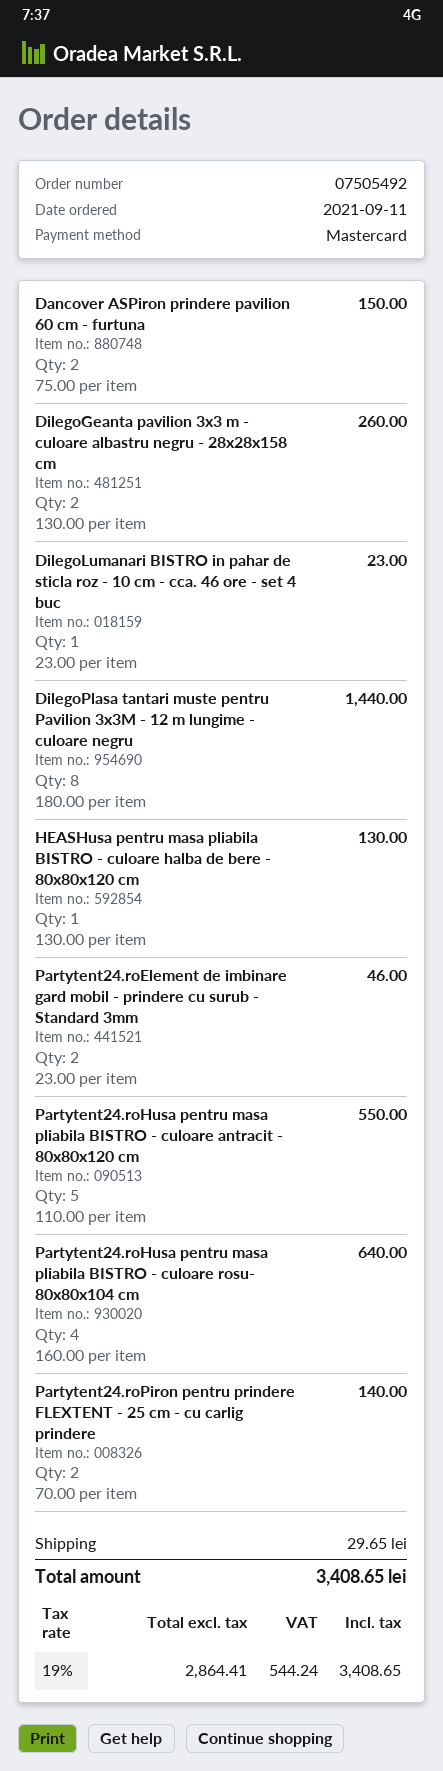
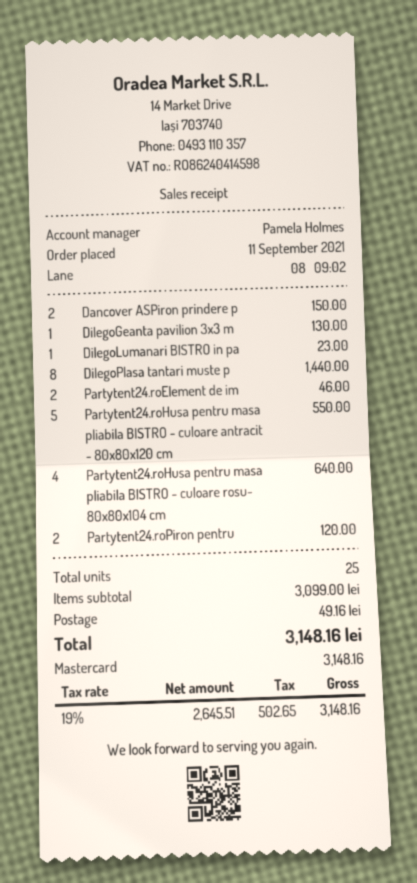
DilegoGeanta pavilion 3x3 m - culoare albastru negru - 28x28x158 cm: 2 for 260.00 -> 1 for 130.00
HEASHusa pentru masa pliabila BISTRO - culoare halba de bere - 80x80x120 cm: 1 for 130.00 -> none
Partytent24.roPiron pentru prindere FLEXTENT - 25 cm - cu carlig prindere: 2 for 140.00 -> 2 for 120.00
shipping: 29.65 -> 49.16
net: 2864.41 -> 2645.51
tax: 19% = 544.24 -> 19% = 502.65
total: 3408.65 -> 3148.16

